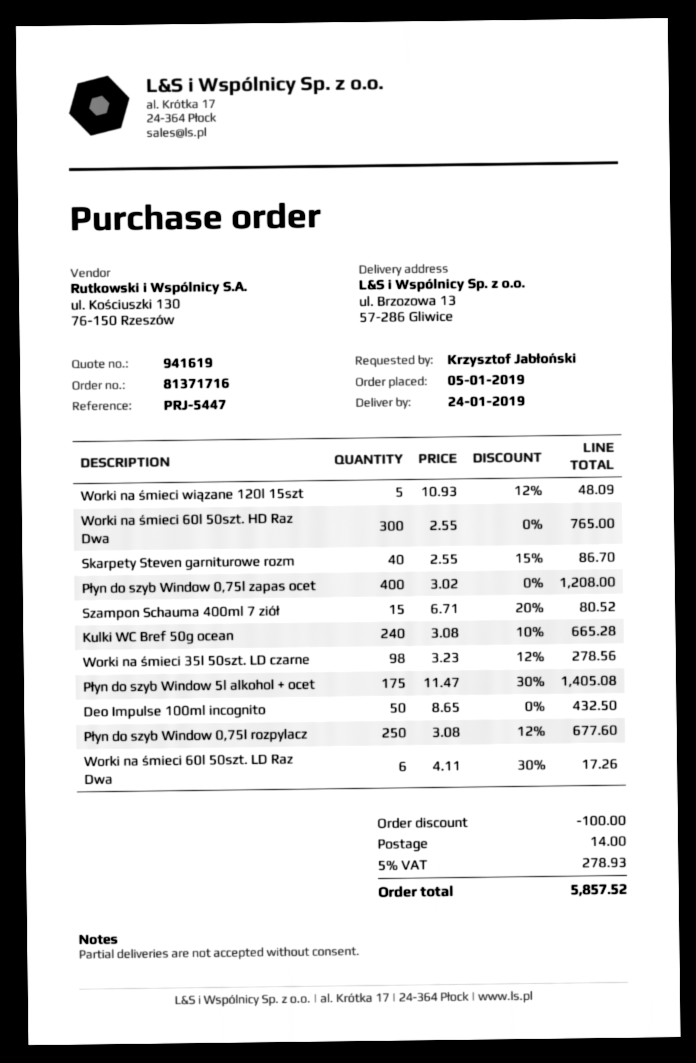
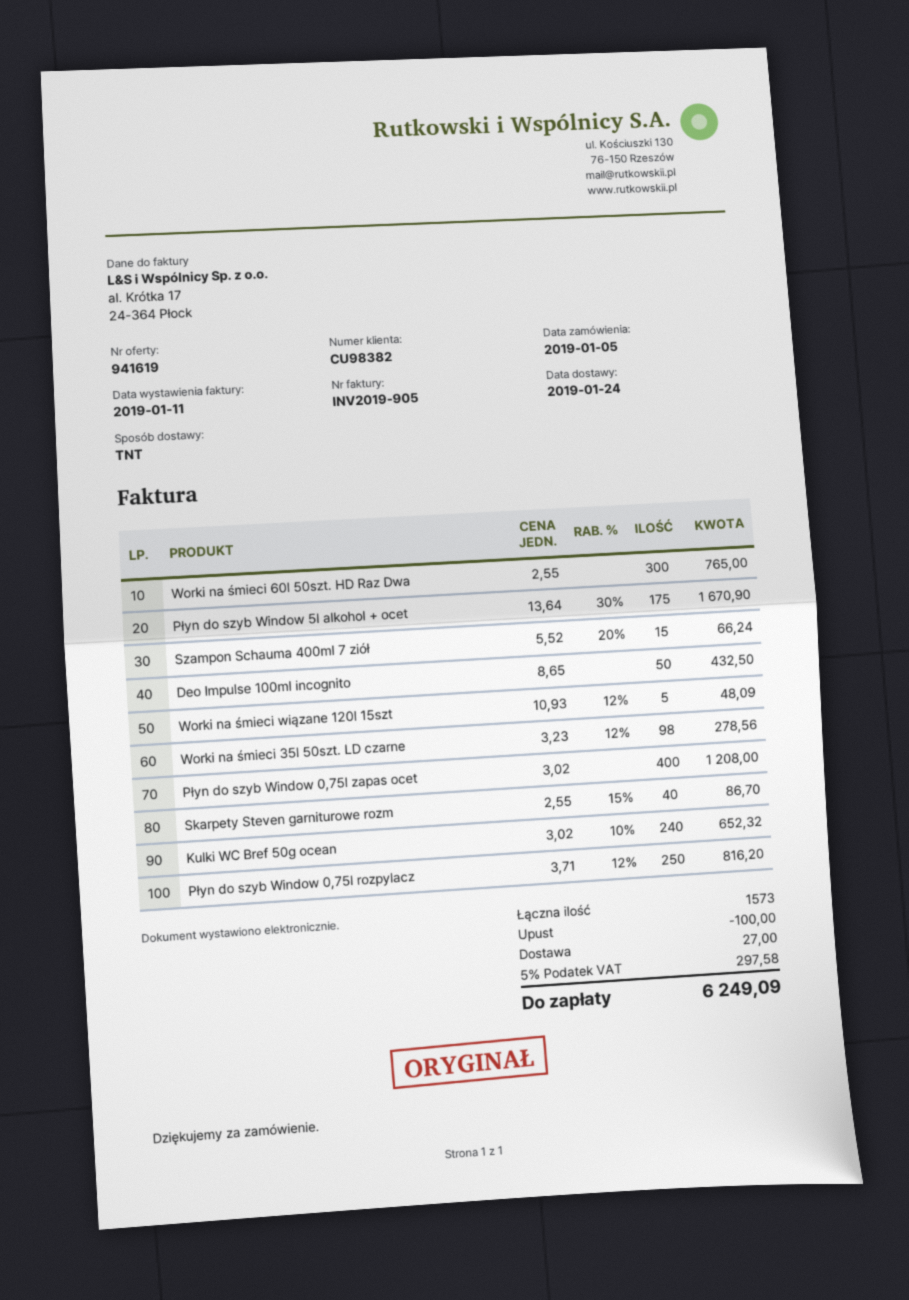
Szampon Schauma 400ml 7 ziół: 15 x 6.71 - 20% = 80.52 -> 15 x 5.52 - 20% = 66.24
Kulki WC Bref 50g ocean: 240 x 3.08 - 10% = 665.28 -> 240 x 3.02 - 10% = 652.32
Płyn do szyb Window 5l alkohol + ocet: 175 x 11.47 - 30% = 1405.08 -> 175 x 13.64 - 30% = 1670.90
Płyn do szyb Window 0,75l rozpylacz: 250 x 3.08 - 12% = 677.60 -> 250 x 3.71 - 12% = 816.20
Worki na śmieci 60l 50szt. LD Raz Dwa: 6 x 4.11 - 30% = 17.26 -> none
shipping: 14.00 -> 27.00
tax: 5% = 278.93 -> 5% = 297.58
total: 5857.52 -> 6249.09

